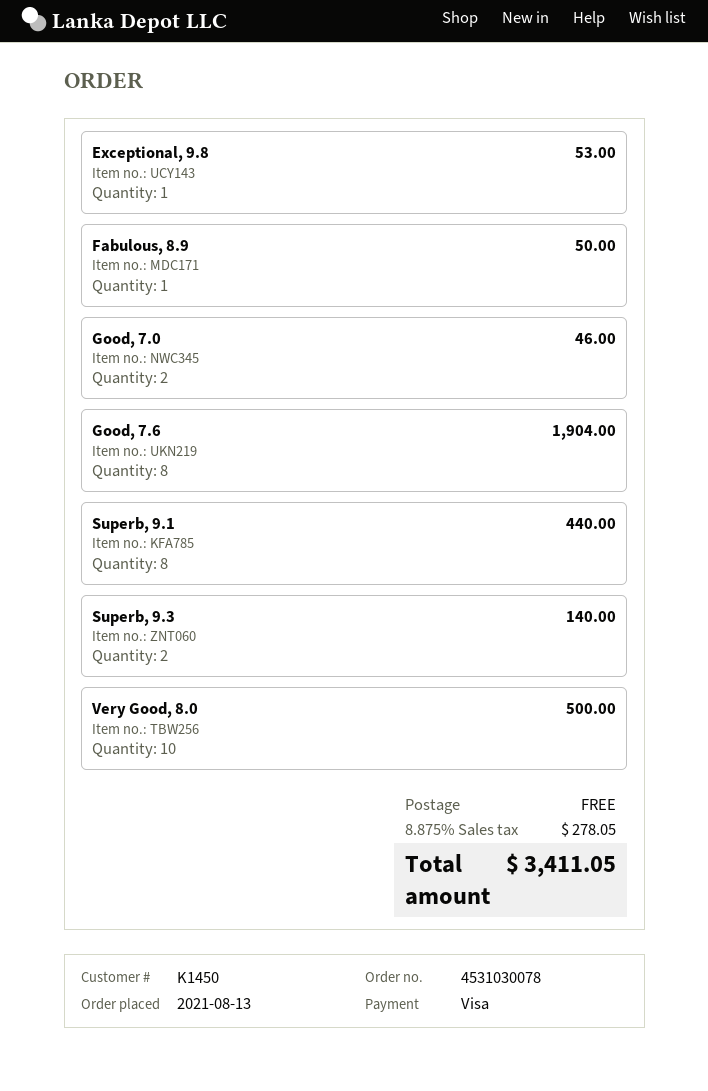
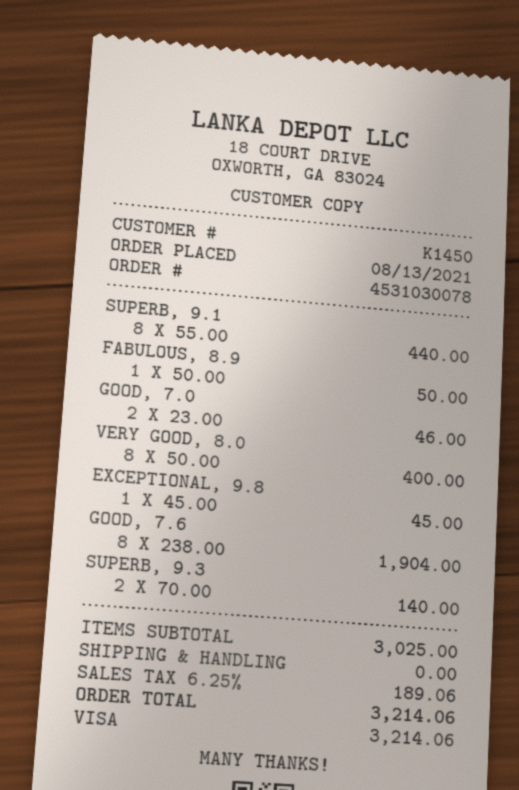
Exceptional, 9.8: 1 for 53.00 -> 1 for 45.00
Very Good, 8.0: 10 for 500.00 -> 8 for 400.00
tax: 8.875% = 278.05 -> 6.25% = 189.06
total: 3411.05 -> 3214.06

